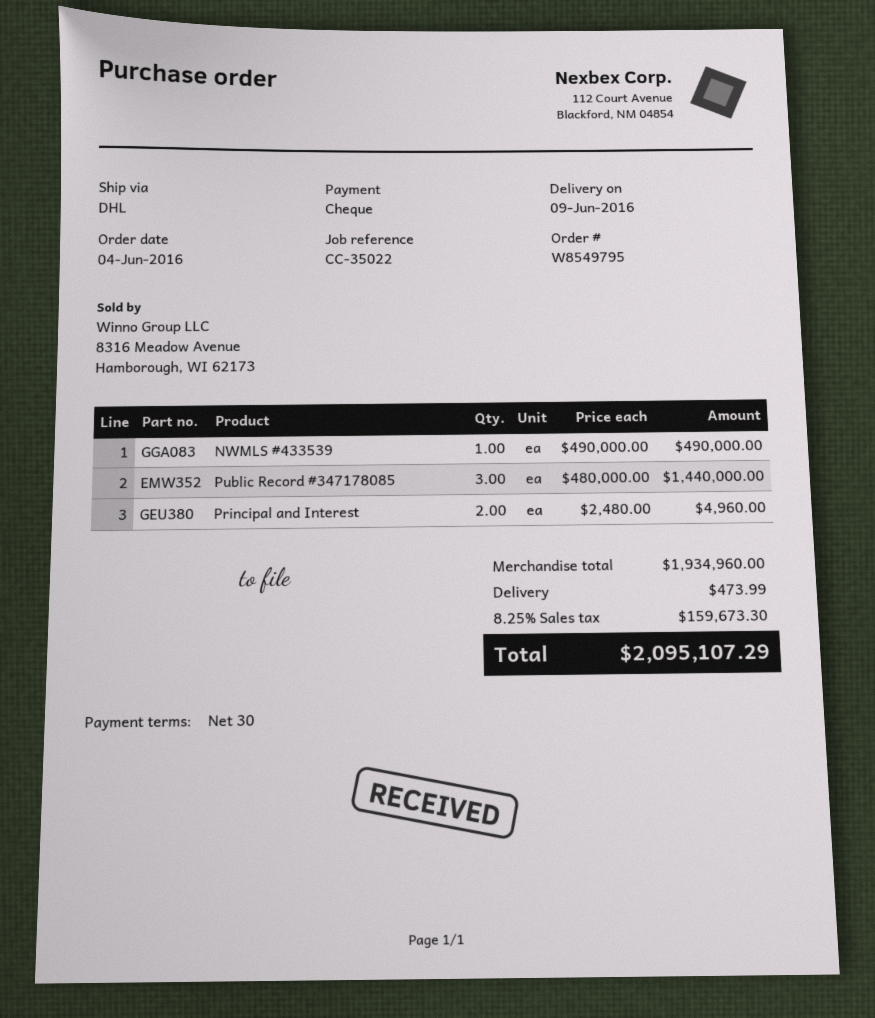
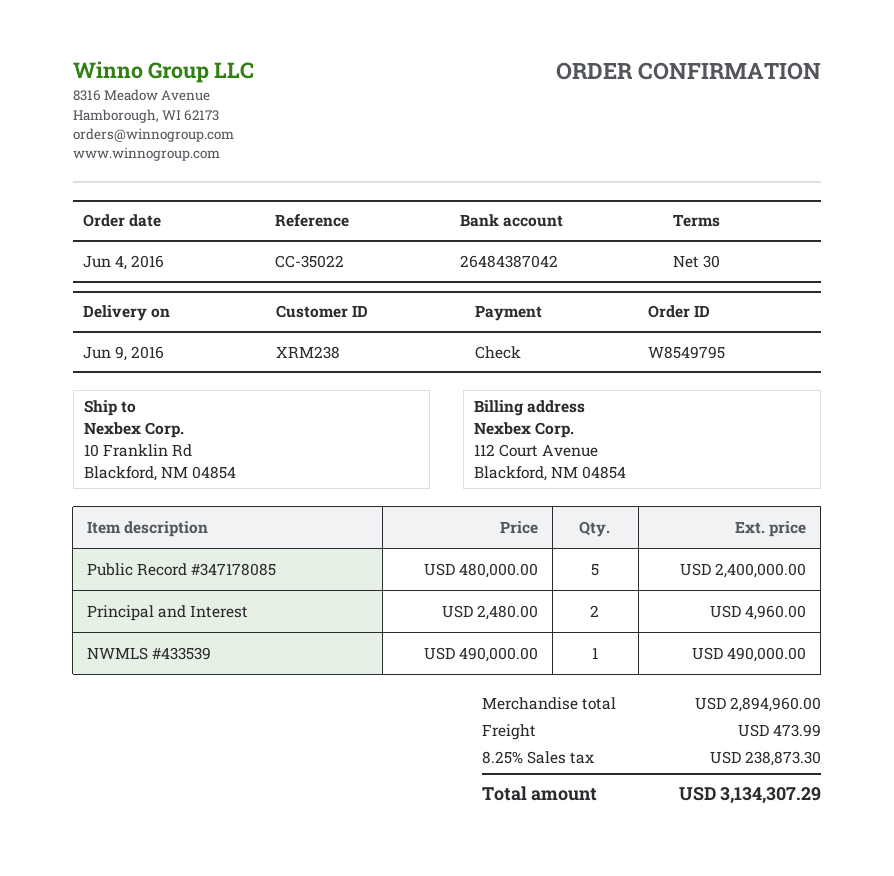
Public Record #347178085: 3 x 480000.00 = 1440000.00 -> 5 x 480000.00 = 2400000.00
subtotal: 1934960.00 -> 2894960.00
tax: 8.25% = 159673.30 -> 8.25% = 238873.30
total: 2095107.29 -> 3134307.29

